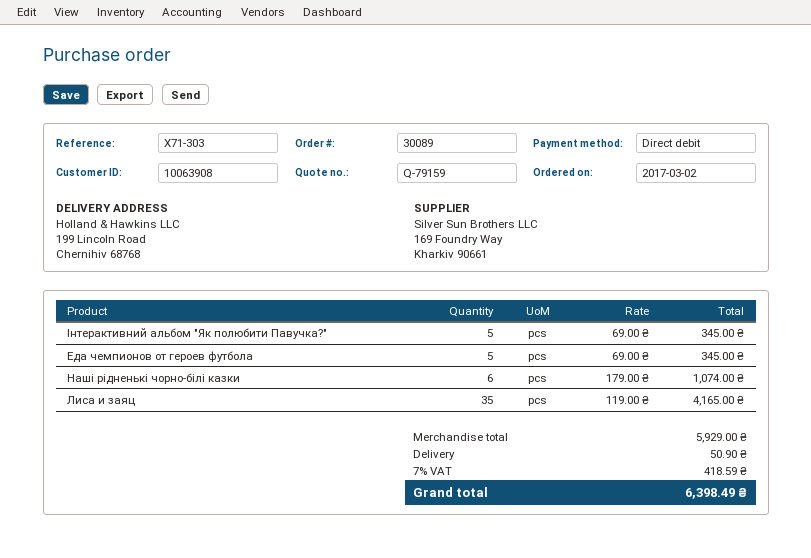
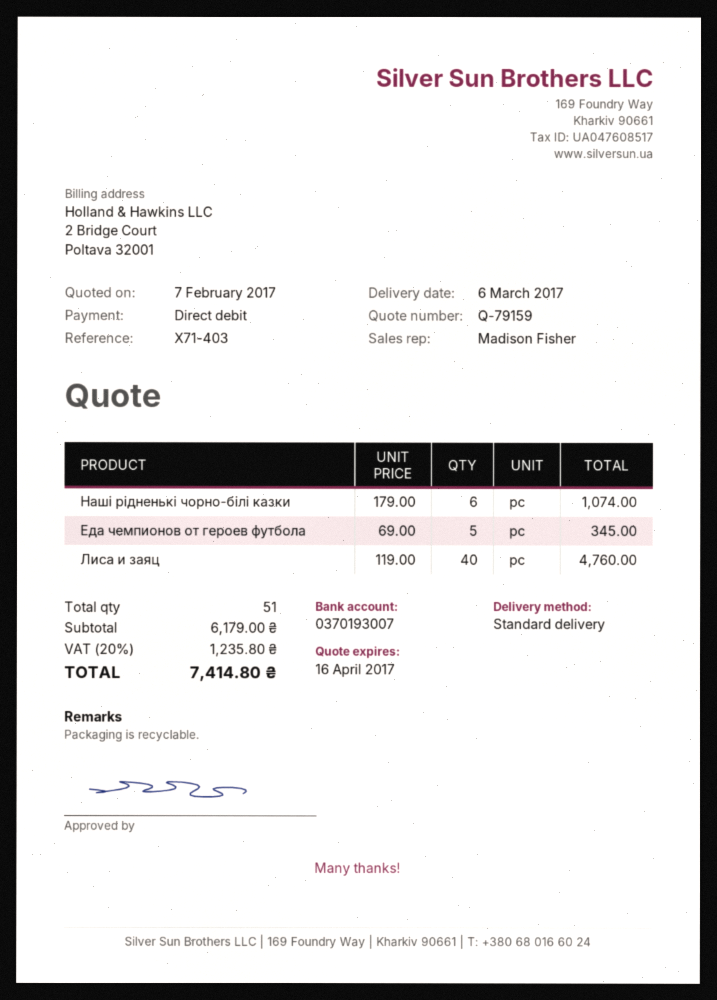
reference: X71-303 -> X71-403
Iнтерактивний альбом "Як полюбити Павучка?": 5 x 69.00 = 345.00 -> none
Лиса и заяц: 35 x 119.00 = 4165.00 -> 40 x 119.00 = 4760.00
subtotal: 5929.00 -> 6179.00
shipping: 50.90 -> none
tax: 7% = 418.59 -> 20% = 1235.80
total: 6398.49 -> 7414.80

